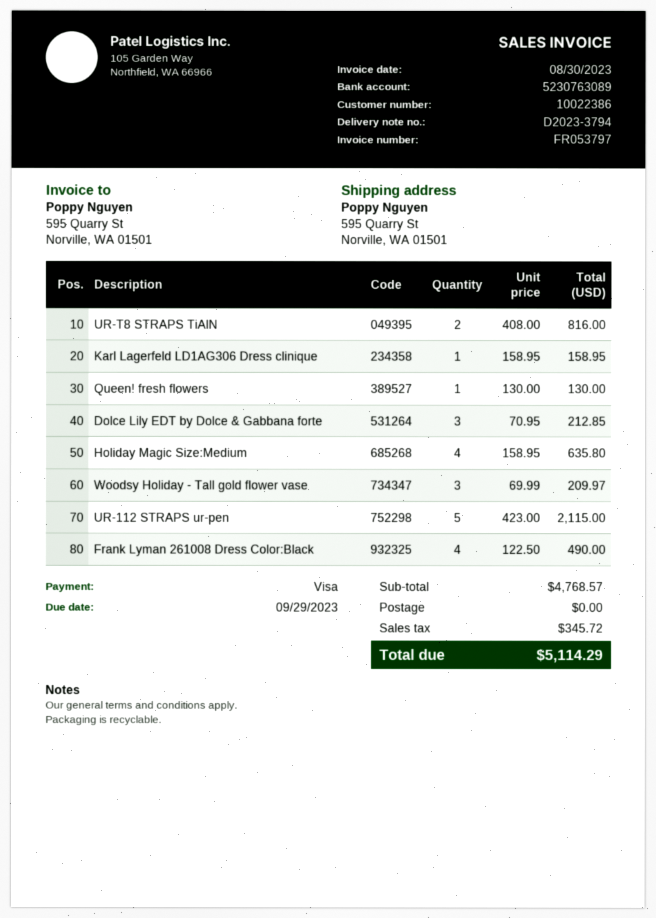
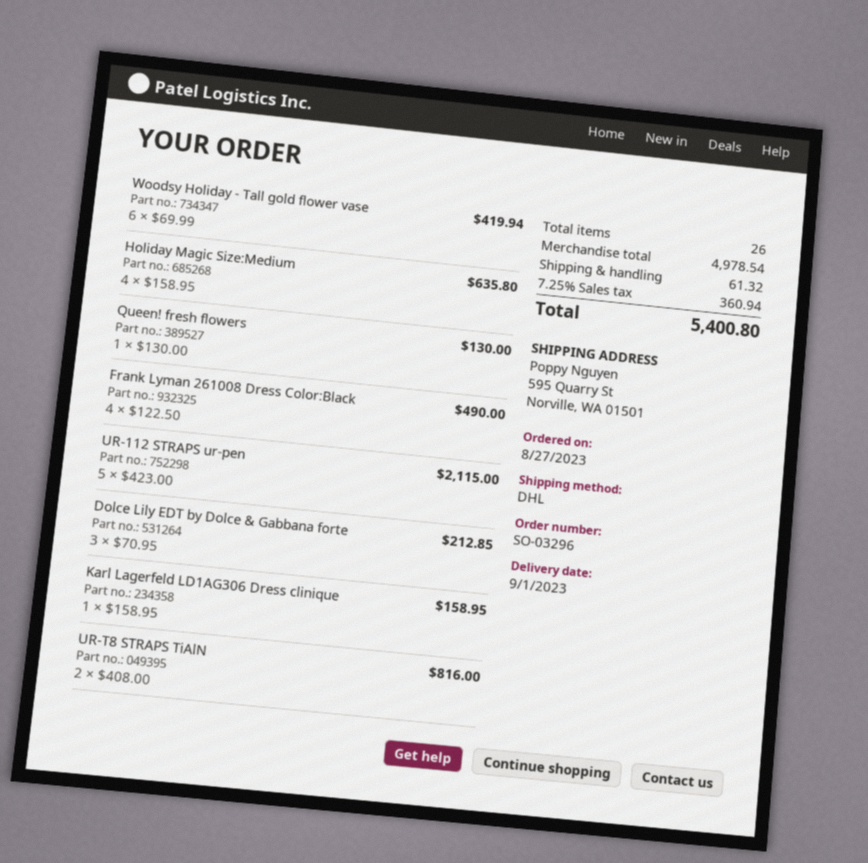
Woodsy Holiday - Tall gold flower vase: 3 x 69.99 = 209.97 -> 6 x 69.99 = 419.94
subtotal: 4768.57 -> 4978.54
shipping: 0.00 -> 61.32
tax: 345.72 -> 360.94
total: 5114.29 -> 5400.80

